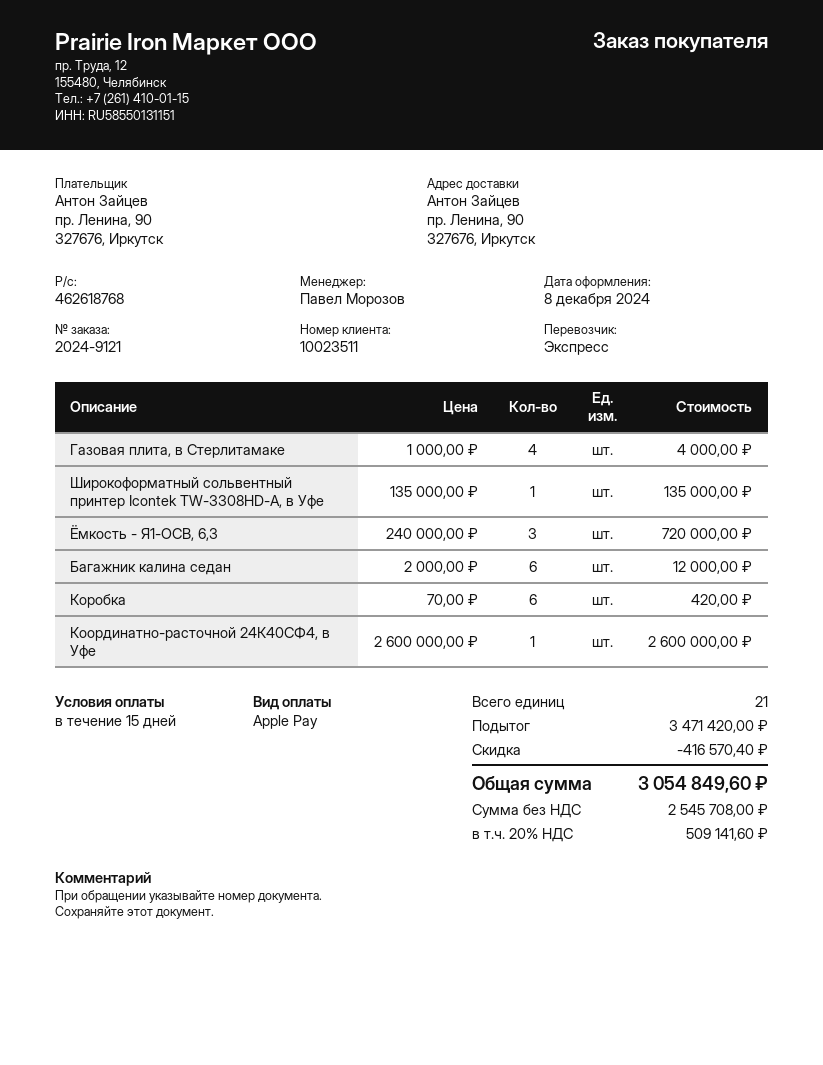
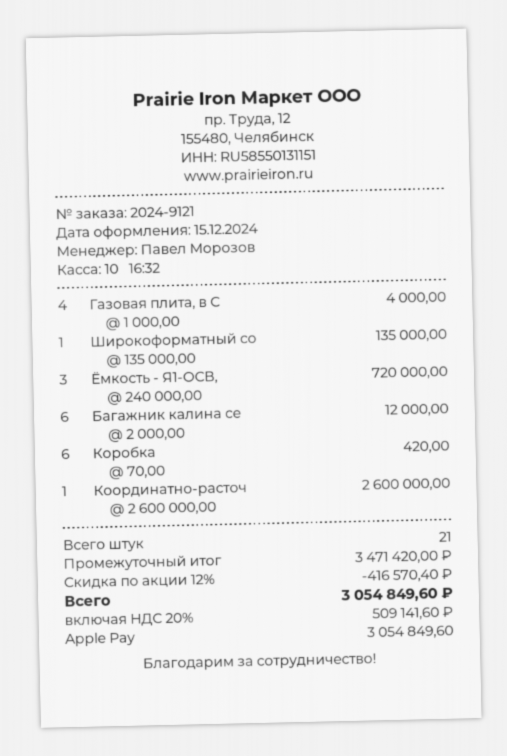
order date: 2024-12-08 -> 2024-12-15

